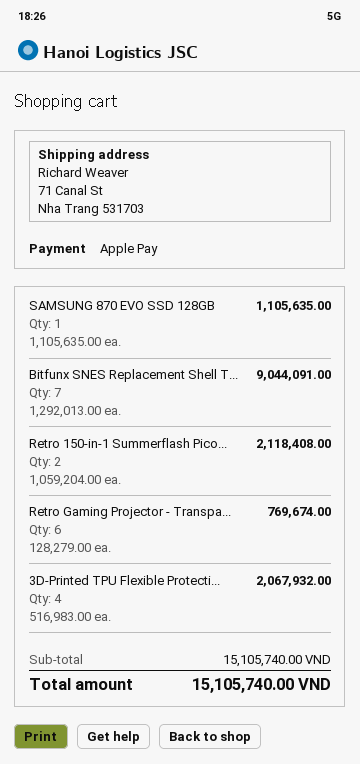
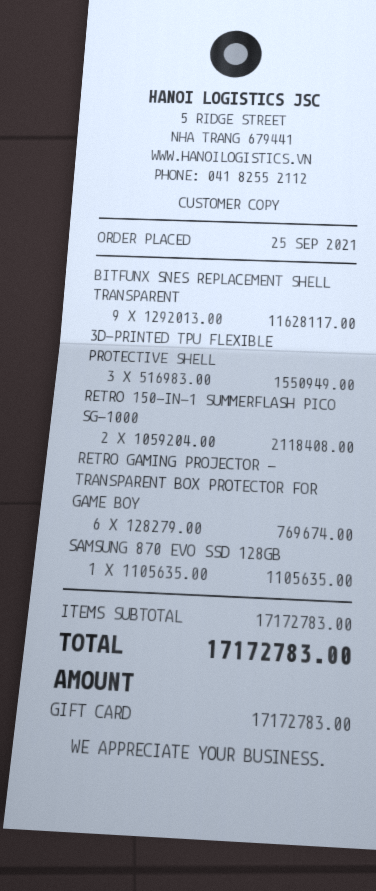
payment method: Apple Pay -> gift card
Bitfunx SNES Replacement Shell T...: 7 x 1292013.00 = 9044091.00 -> 9 x 1292013.00 = 11628117.00
3D‑Printed TPU Flexible Protecti...: 4 x 516983.00 = 2067932.00 -> 3 x 516983.00 = 1550949.00
subtotal: 15105740.00 -> 17172783.00
total: 15105740.00 -> 17172783.00

